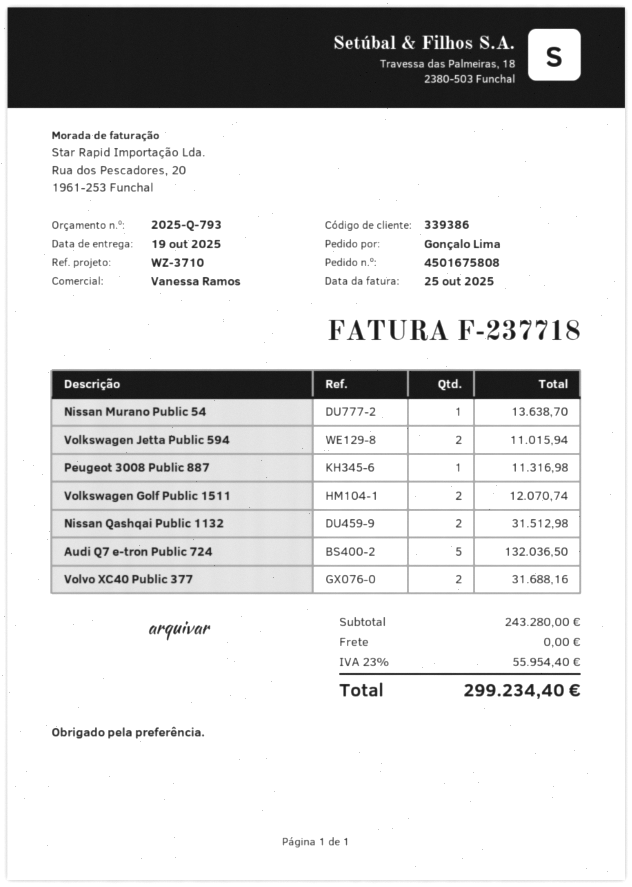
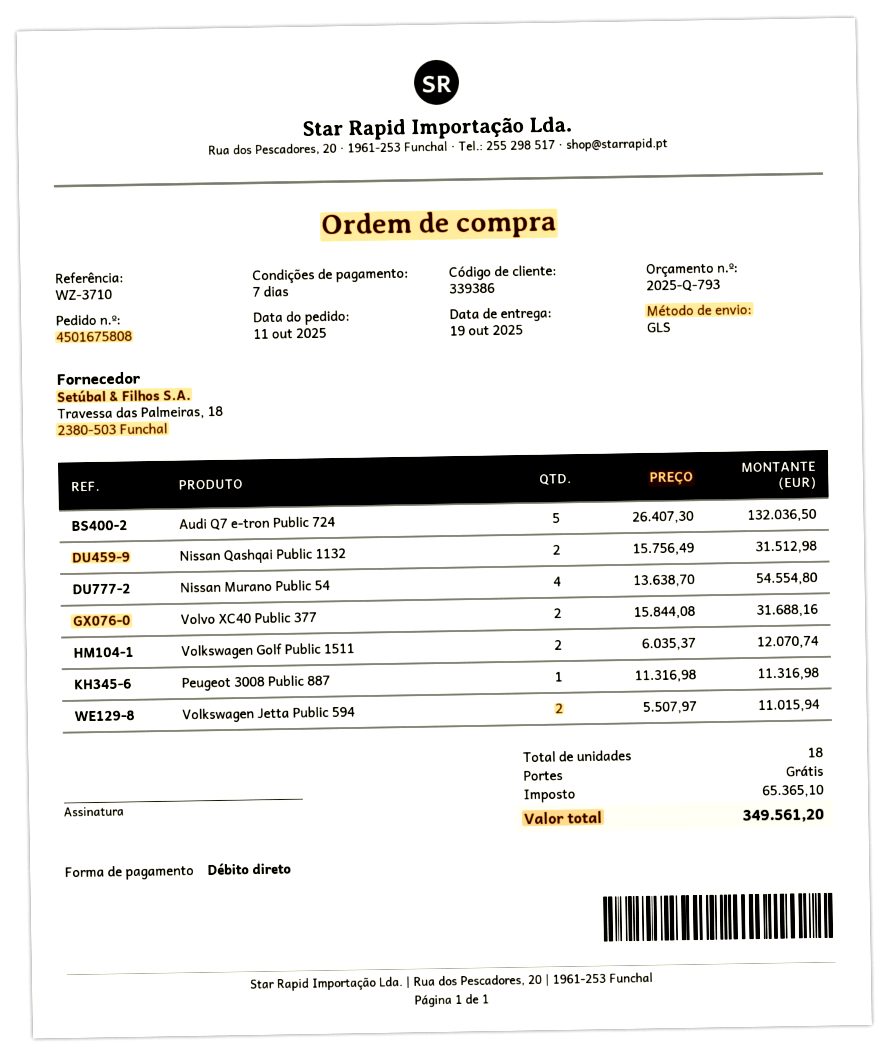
Nissan Murano Public 54: 1 for 13638.70 -> 4 for 54554.80
tax: 55954.40 -> 65365.10
total: 299234.40 -> 349561.20

